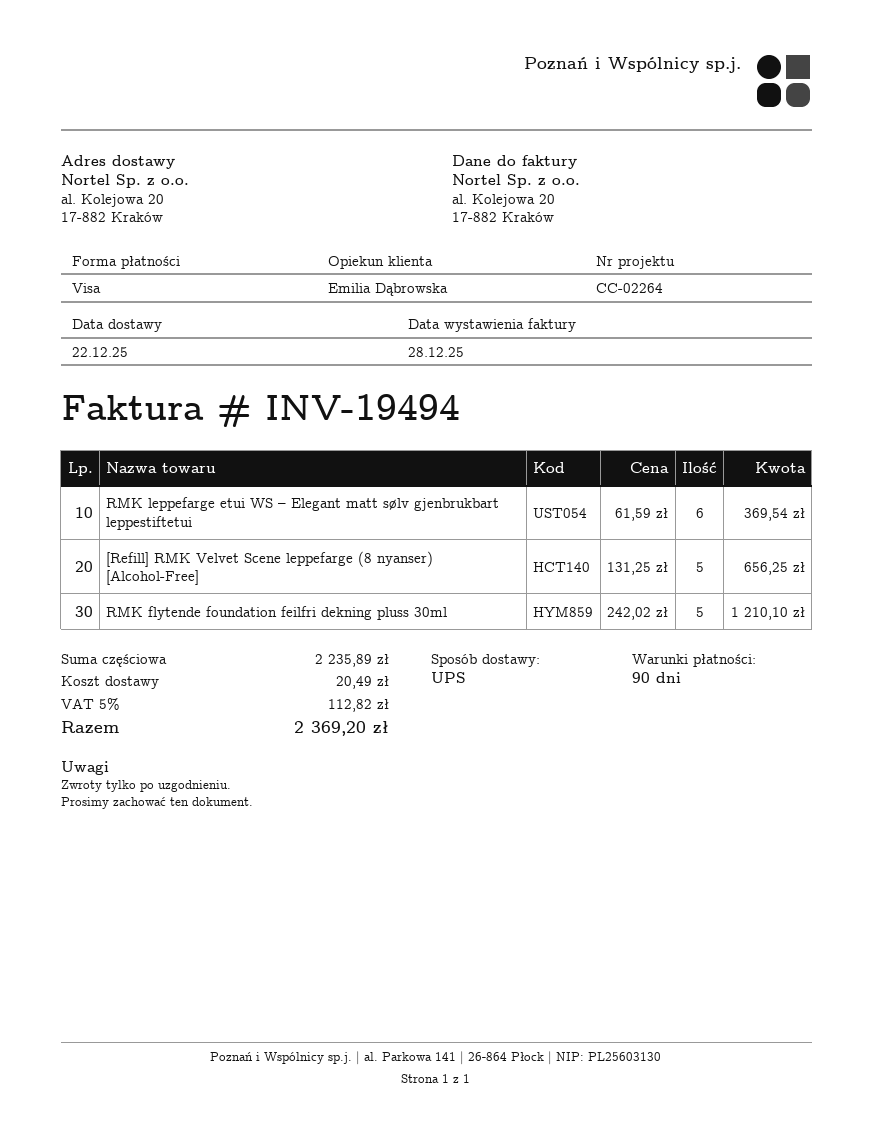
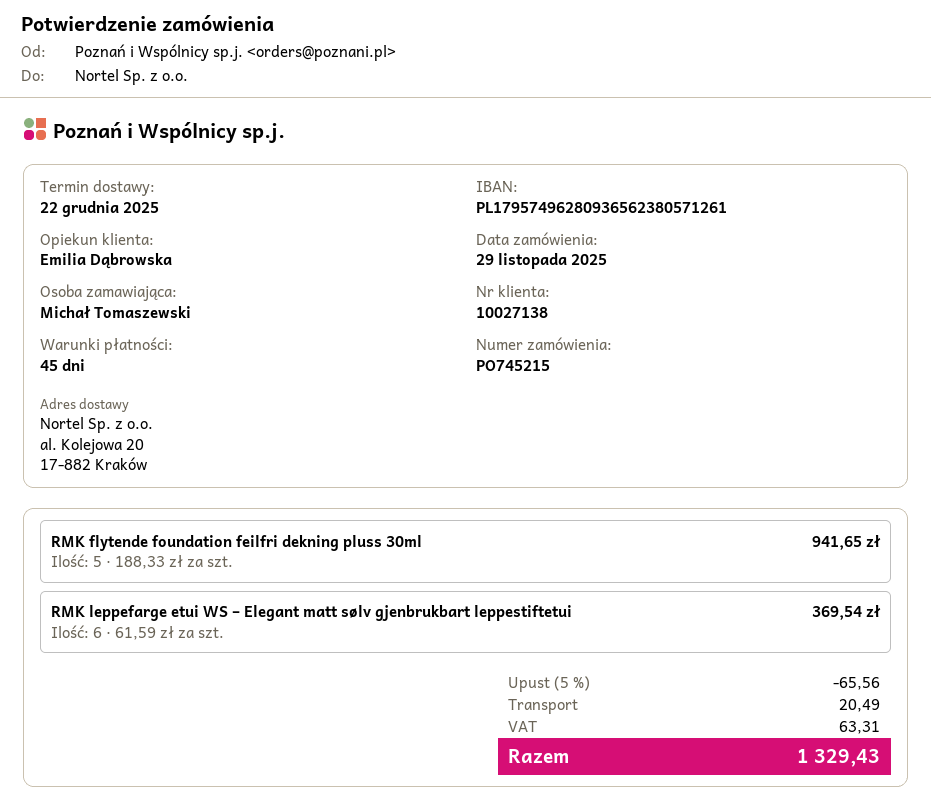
payment terms: 90 days -> 45 days
[Refill] RMK Velvet Scene leppefarge (8 nyanser) [Alcohol-Free]: 5 x 131.25 = 656.25 -> none
RMK flytende foundation feilfri dekning pluss 30ml: 5 x 242.02 = 1210.10 -> 5 x 188.33 = 941.65
discount: none -> 5% = 65.56
tax: 112.82 -> 63.31
total: 2369.20 -> 1329.43

